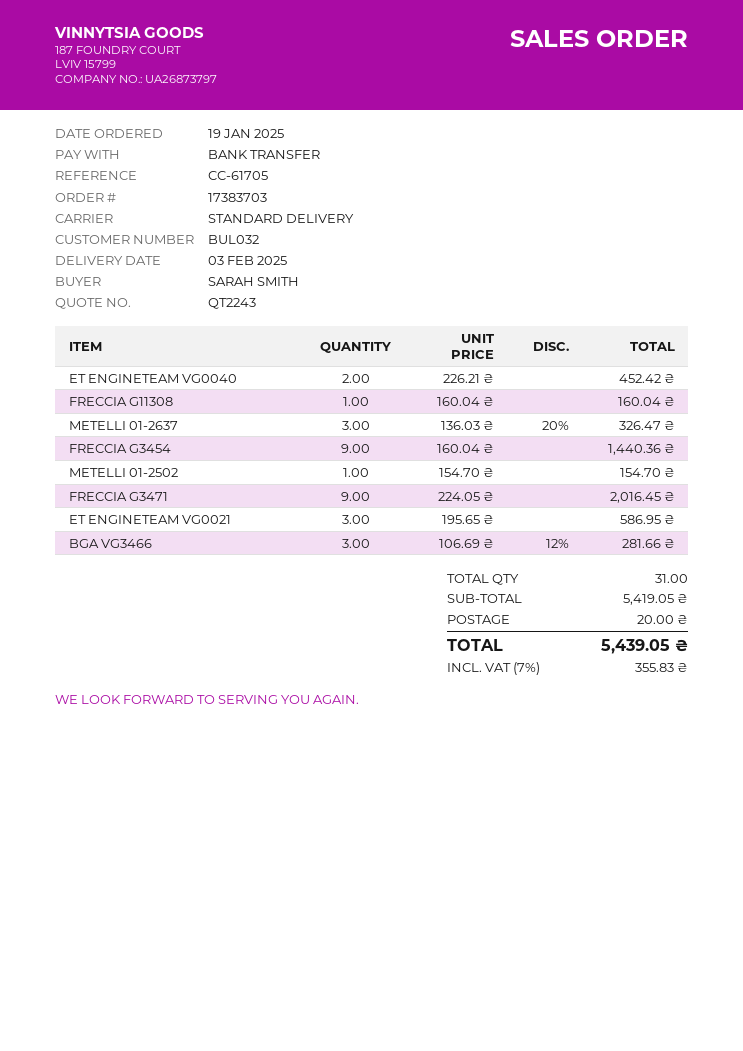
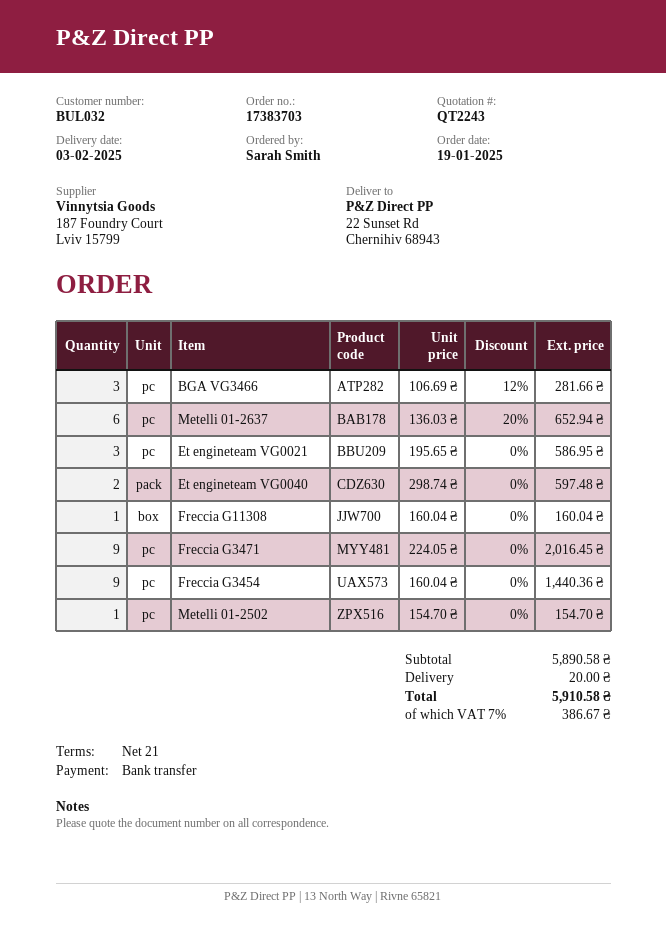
ET ENGINETEAM VG0040: 2 x 226.21 = 452.42 -> 2 x 298.74 = 597.48
METELLI 01-2637: 3 x 136.03 - 20% = 326.47 -> 6 x 136.03 - 20% = 652.94
subtotal: 5419.05 -> 5890.58
tax: 7% = 355.83 -> 7% = 386.67
total: 5439.05 -> 5910.58

